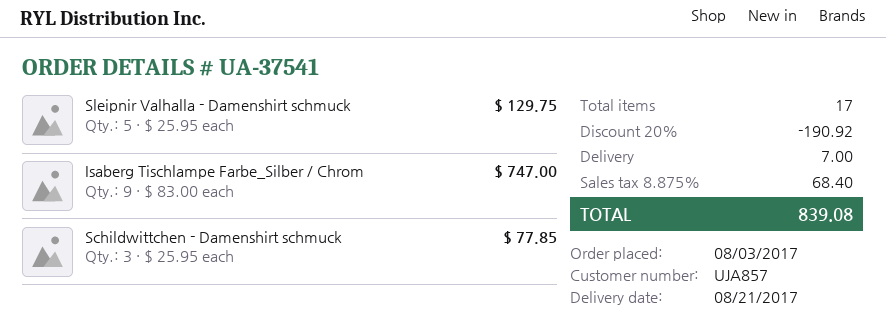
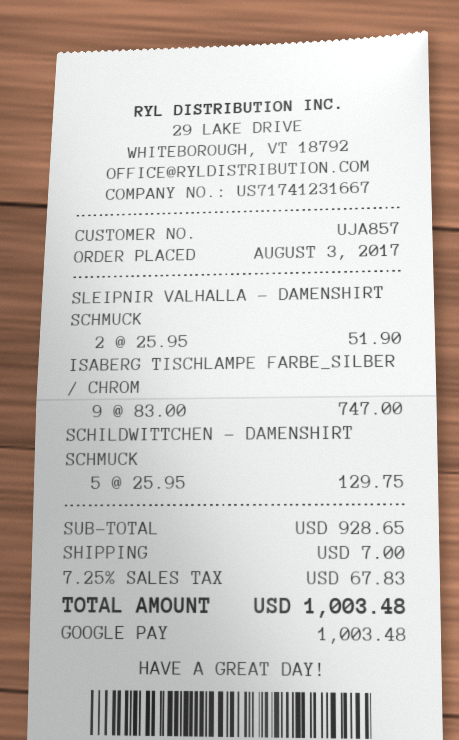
Sleipnir Valhalla - Damenshirt schmuck: 5 x 25.95 = 129.75 -> 2 x 25.95 = 51.90
Schildwittchen - Damenshirt schmuck: 3 x 25.95 = 77.85 -> 5 x 25.95 = 129.75
discount: 20% = 190.92 -> none
tax: 8.875% = 68.40 -> 7.25% = 67.83
total: 839.08 -> 1003.48

